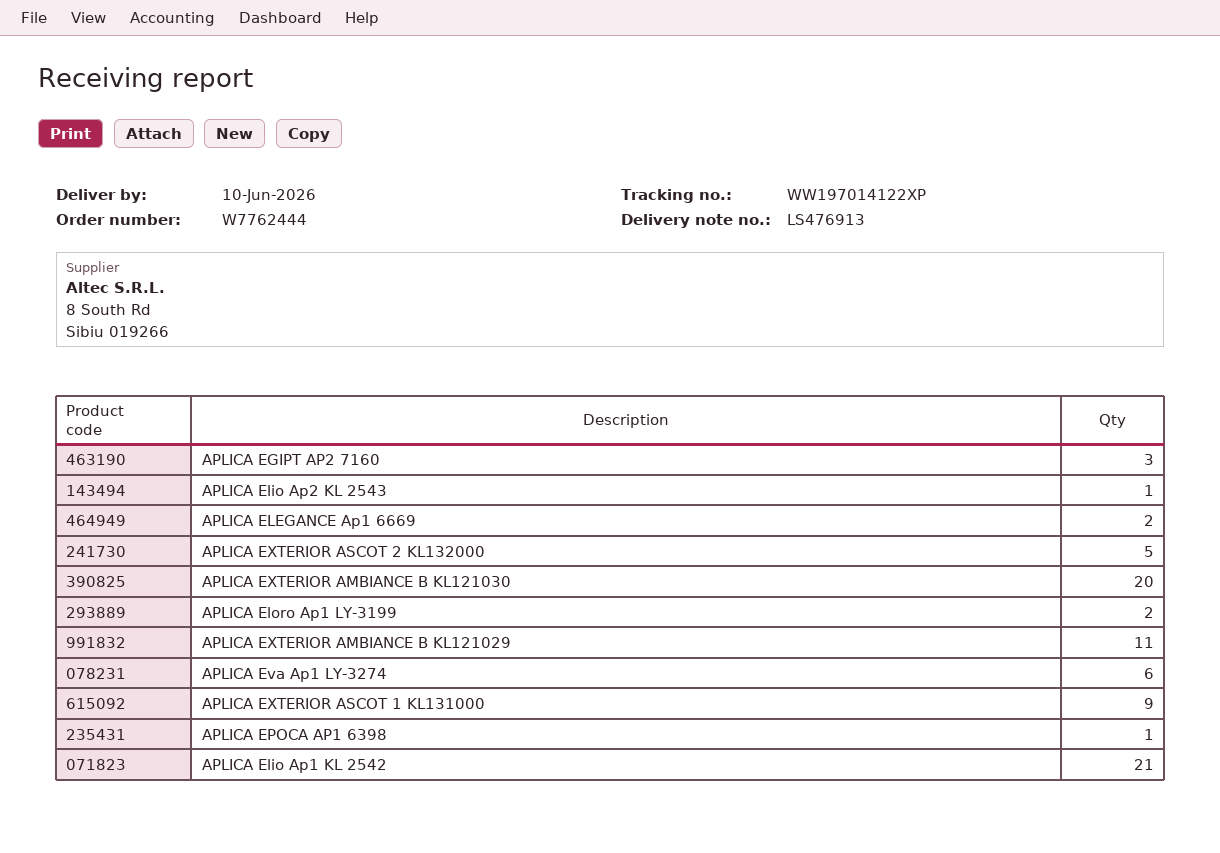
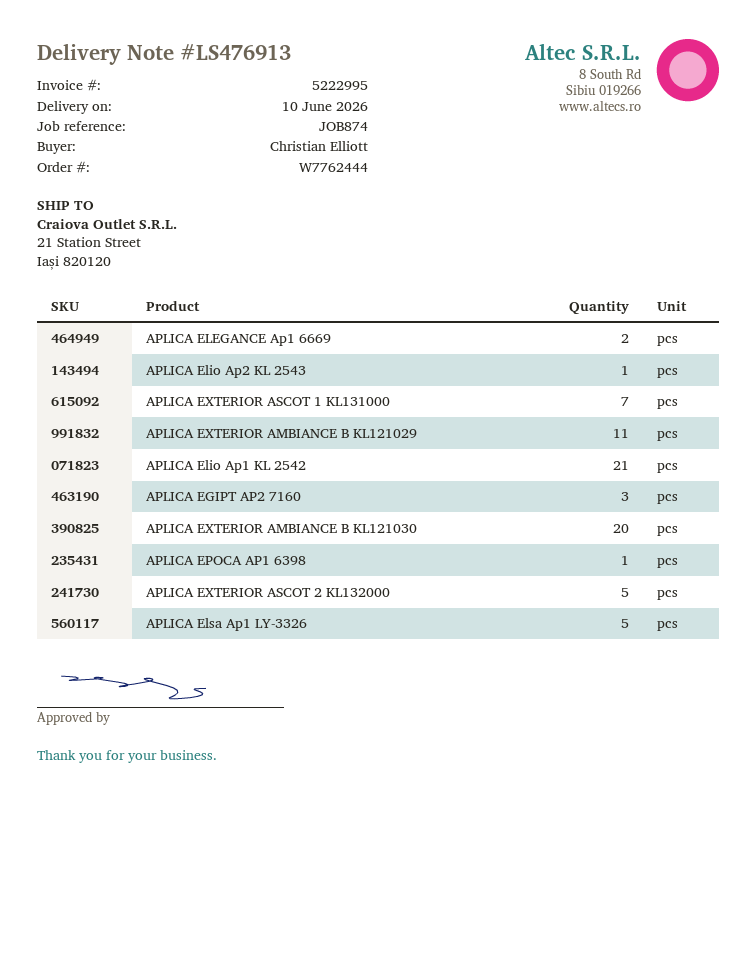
APLICA Eloro Ap1 LY-3199: 2 -> none
APLICA Eva Ap1 LY-3274: 6 -> none
APLICA EXTERIOR ASCOT 1 KL131000: 9 -> 7
APLICA Elsa Ap1 LY-3326: none -> 5

